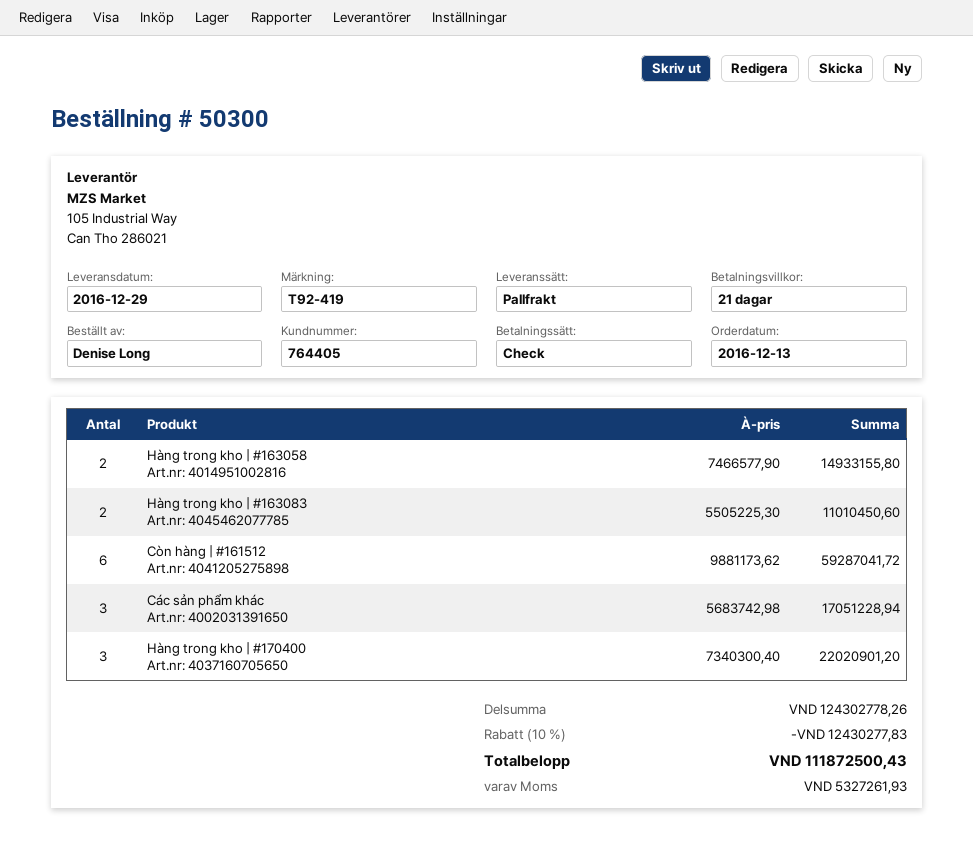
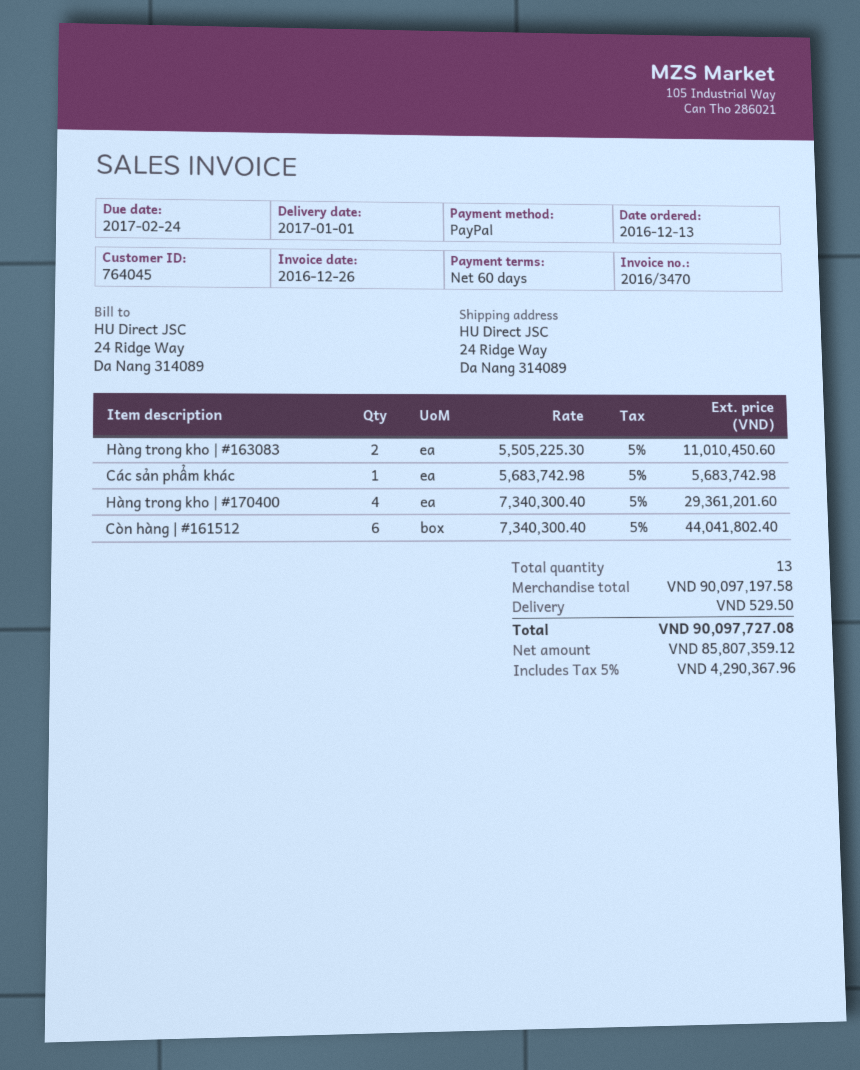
delivery date: 2016-12-29 -> 2017-01-01
payment terms: 21 days -> 60 days
customer number: 764405 -> 764045
payment method: cheque -> PayPal
Hàng trong kho | #163058: 2 x 7466577.90 = 14933155.80 -> none
Còn hàng | #161512: 6 x 9881173.62 = 59287041.72 -> 6 x 7340300.40 = 44041802.40
Các sản phẩm khác: 3 x 5683742.98 = 17051228.94 -> 1 x 5683742.98 = 5683742.98
Hàng trong kho | #170400: 3 x 7340300.40 = 22020901.20 -> 4 x 7340300.40 = 29361201.60
subtotal: 124302778.26 -> 90097197.58
discount: 10% = 12430277.83 -> none
shipping: none -> 529.50
tax: 5327261.93 -> 4290367.96
total: 111872500.43 -> 90097727.08

